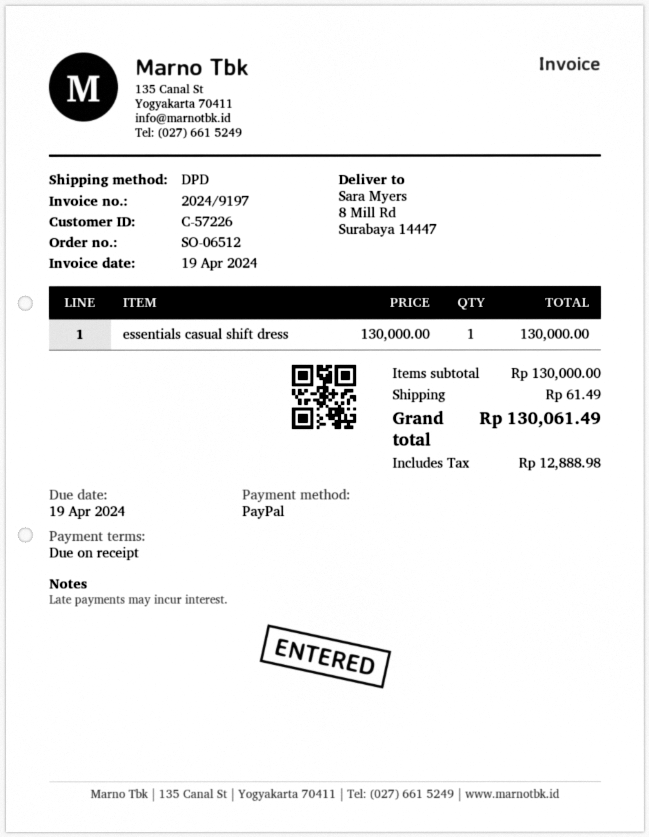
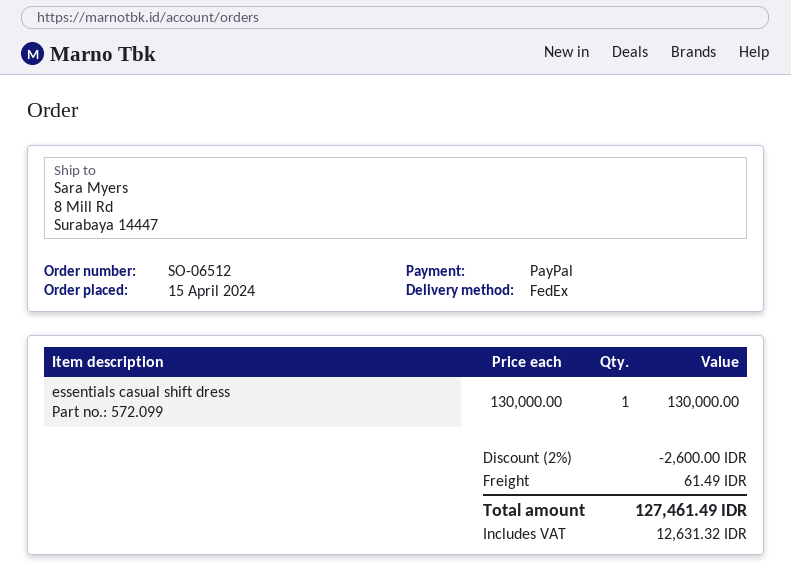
shipping method: DPD -> FedEx
discount: none -> 2% = 2600.00
tax: 12888.98 -> 12631.32
total: 130061.49 -> 127461.49

